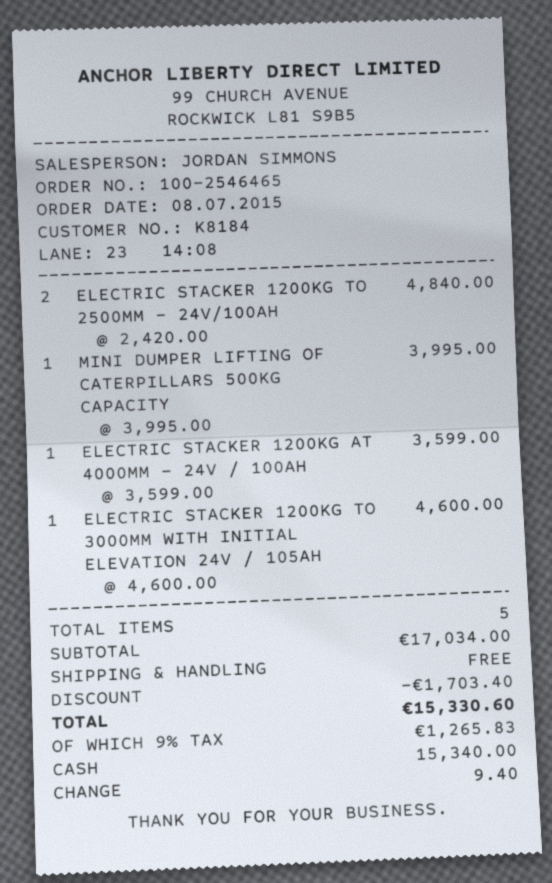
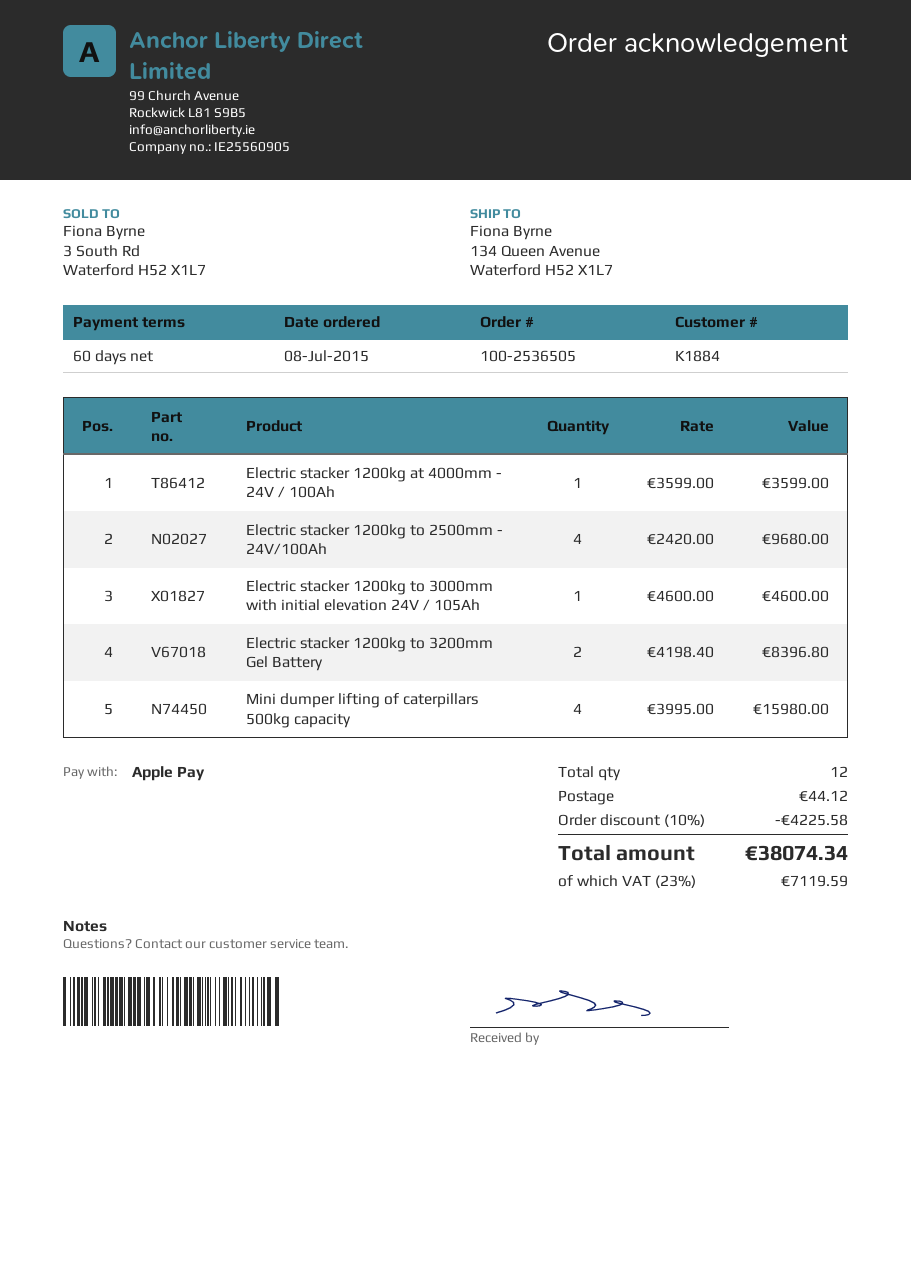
order number: 100-2546465 -> 100-2536505
customer number: K8184 -> K1884
payment method: cash -> Apple Pay
ELECTRIC STACKER 1200KG TO 2500MM - 24V/100AH: 2 x 2420.00 = 4840.00 -> 4 x 2420.00 = 9680.00
MINI DUMPER LIFTING OF CATERPILLARS 500KG CAPACITY: 1 x 3995.00 = 3995.00 -> 4 x 3995.00 = 15980.00
Electric stacker 1200kg to 3200mm Gel Battery: none -> 2 x 4198.40 = 8396.80
total quantity: 5 -> 12
discount: 1703.40 -> 4225.58
shipping: 0.00 -> 44.12
tax: 9% = 1265.83 -> 23% = 7119.59
total: 15330.60 -> 38074.34

